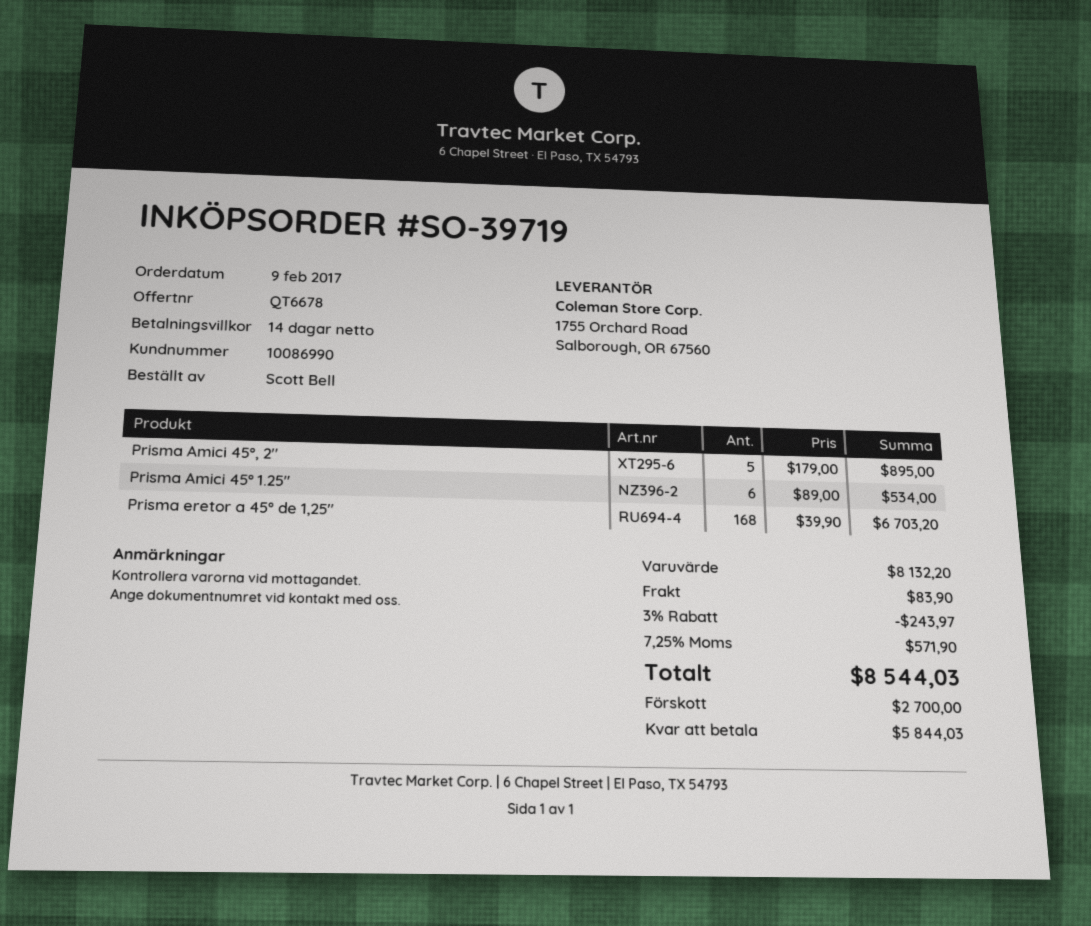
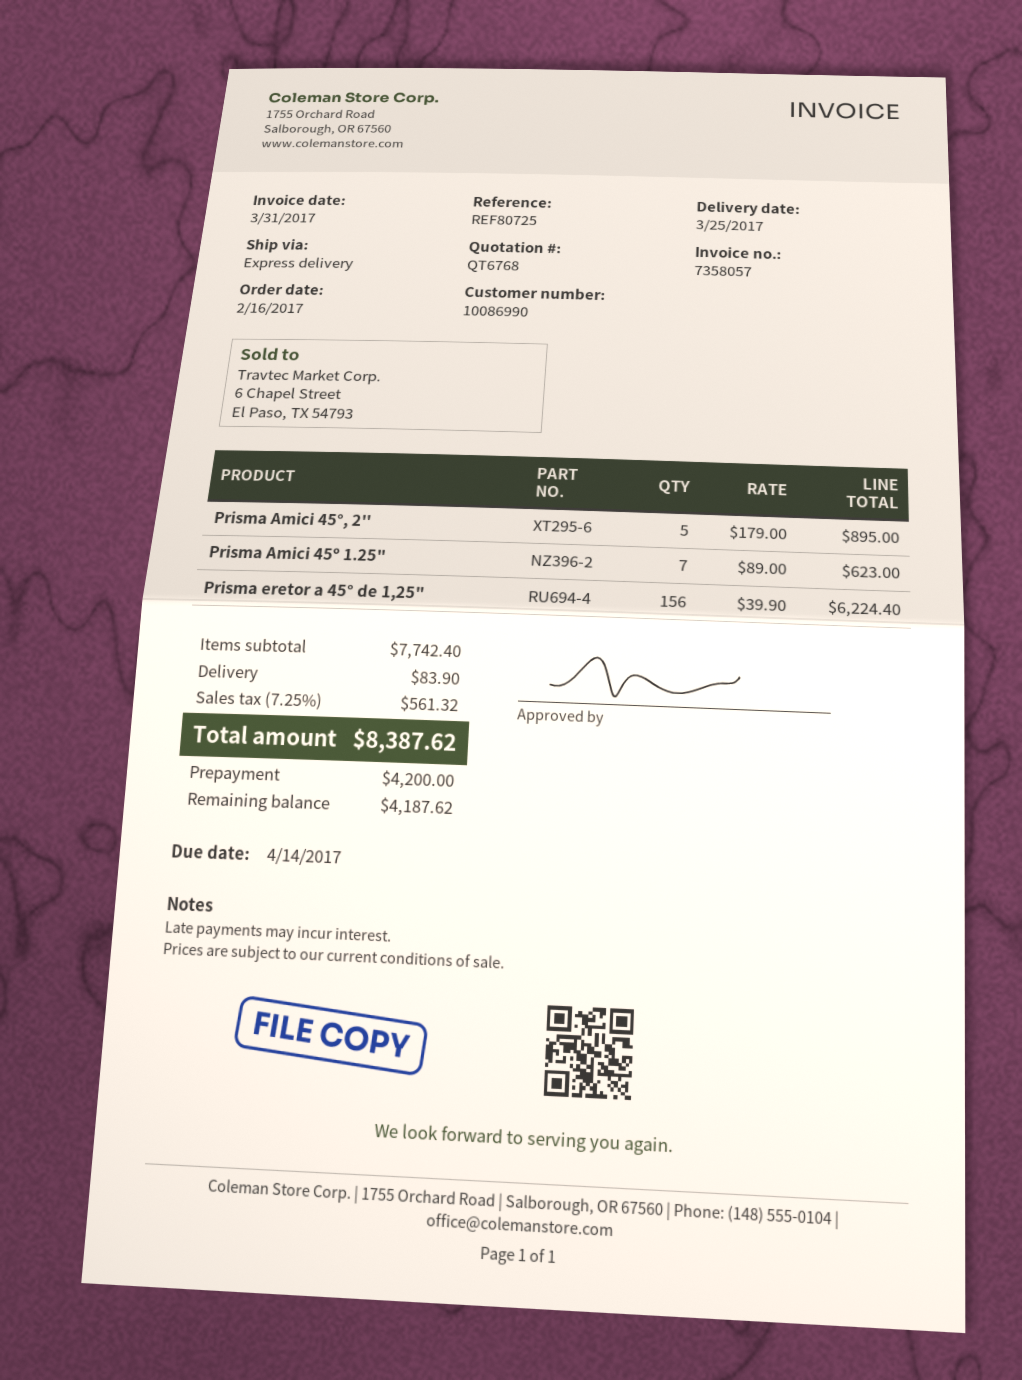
quote number: QT6678 -> QT6768
order date: 2017-02-09 -> 2017-02-16
Prisma Amici 45º 1.25": 6 x 89.00 = 534.00 -> 7 x 89.00 = 623.00
Prisma eretor a 45° de 1,25": 168 x 39.90 = 6703.20 -> 156 x 39.90 = 6224.40
subtotal: 8132.20 -> 7742.40
discount: 3% = 243.97 -> none
tax: 7.25% = 571.90 -> 7.25% = 561.32
total: 8544.03 -> 8387.62
deposit: 2700.00 -> 4200.00
balance: 5844.03 -> 4187.62

